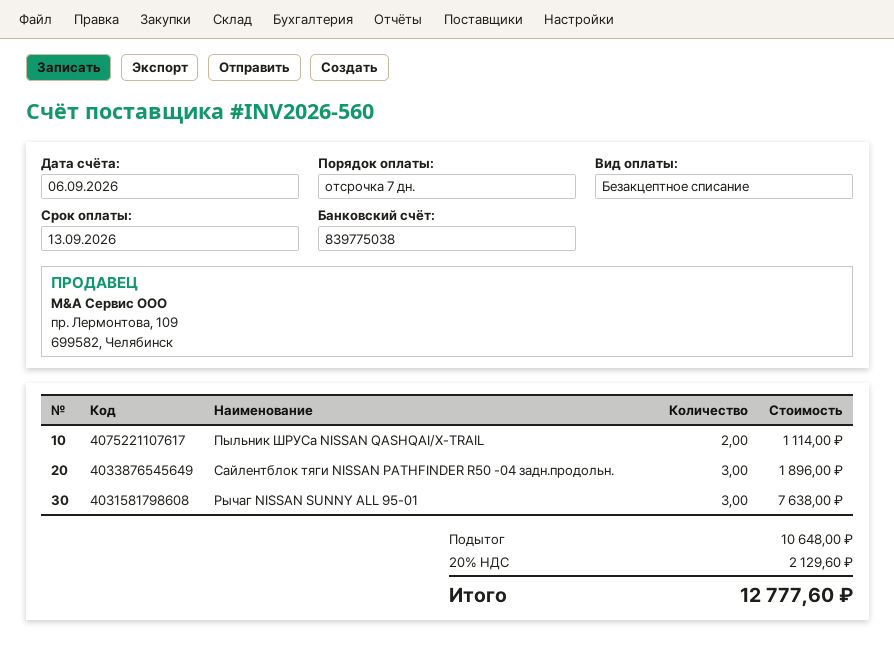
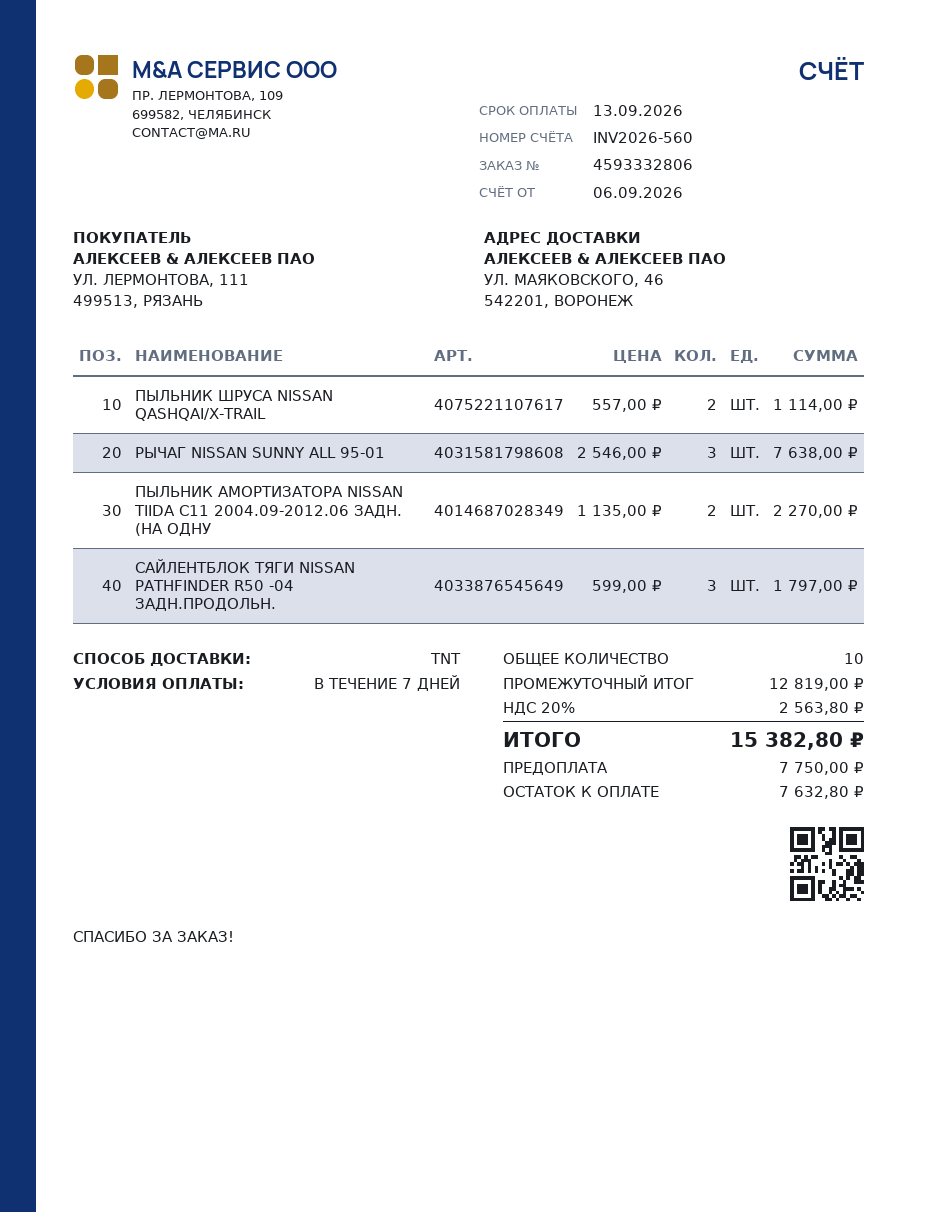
Сайлентблок тяги NISSAN PATHFINDER R50 -04 задн.продольн.: 3 for 1896.00 -> 3 for 1797.00
ПЫЛЬНИК АМОРТИЗАТОРА NISSAN TIIDA C11 2004.09-2012.06 ЗАДН. (НА ОДНУ: none -> 2 for 2270.00
subtotal: 10648.00 -> 12819.00
tax: 20% = 2129.60 -> 20% = 2563.80
total: 12777.60 -> 15382.80

